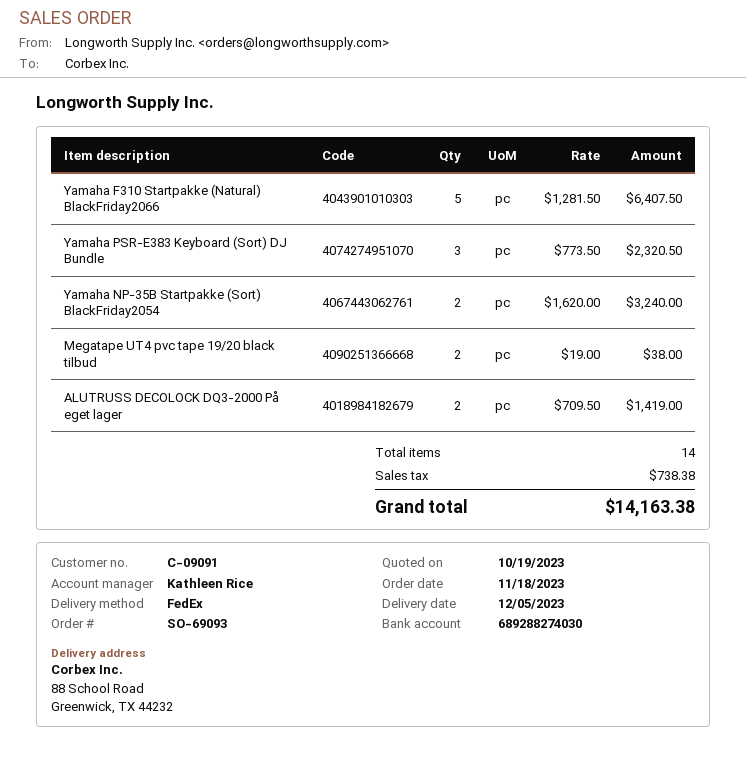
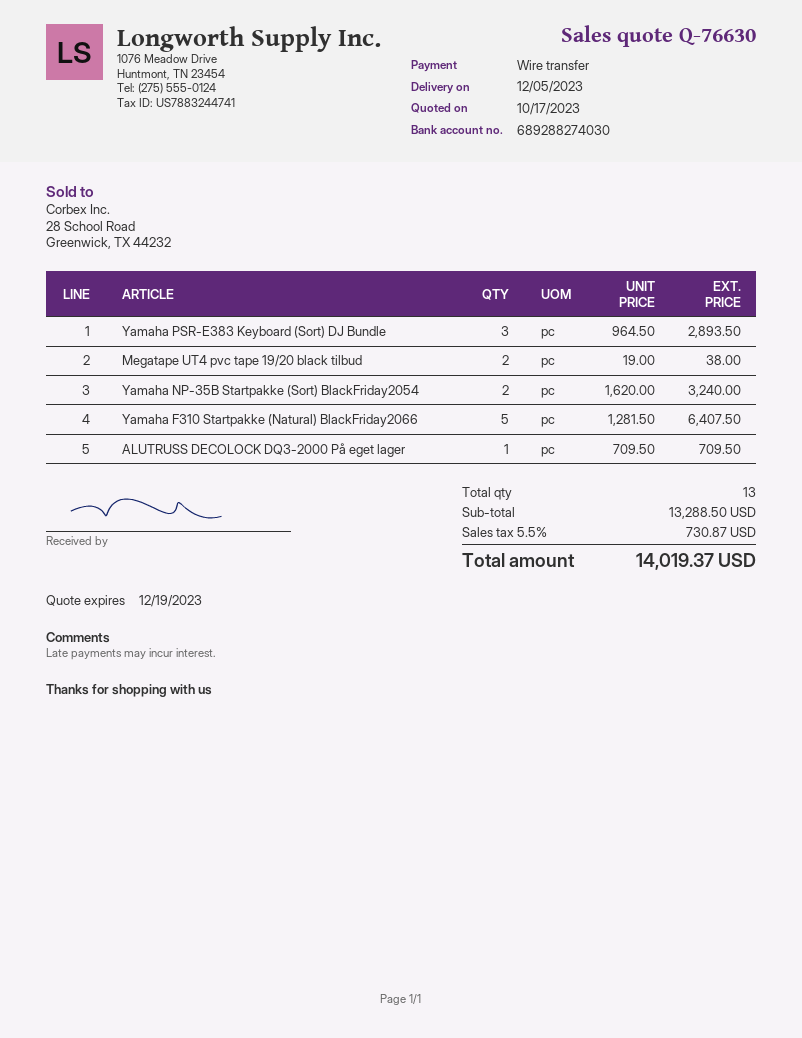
quote date: 2023-10-19 -> 2023-10-17
Yamaha PSR-E383 Keyboard (Sort) DJ Bundle: 3 x 773.50 = 2320.50 -> 3 x 964.50 = 2893.50
ALUTRUSS DECOLOCK DQ3-2000 På eget lager: 2 x 709.50 = 1419.00 -> 1 x 709.50 = 709.50
total quantity: 14 -> 13
tax: 738.38 -> 730.87
total: 14163.38 -> 14019.37

